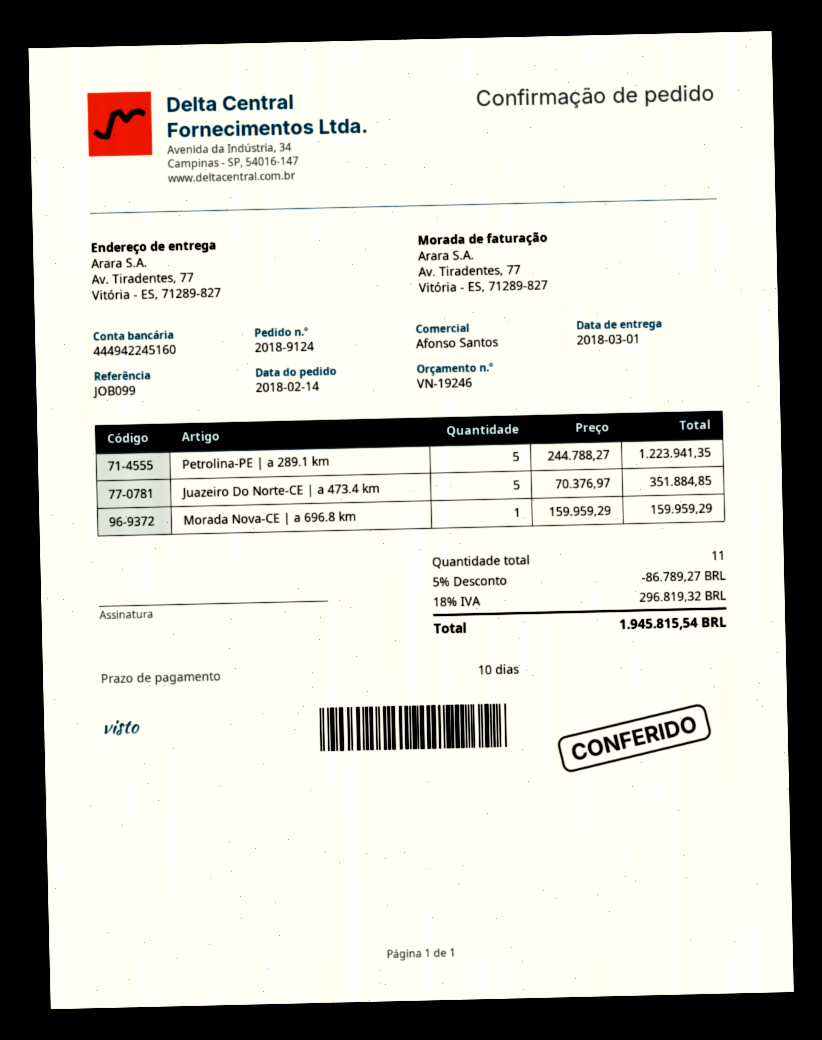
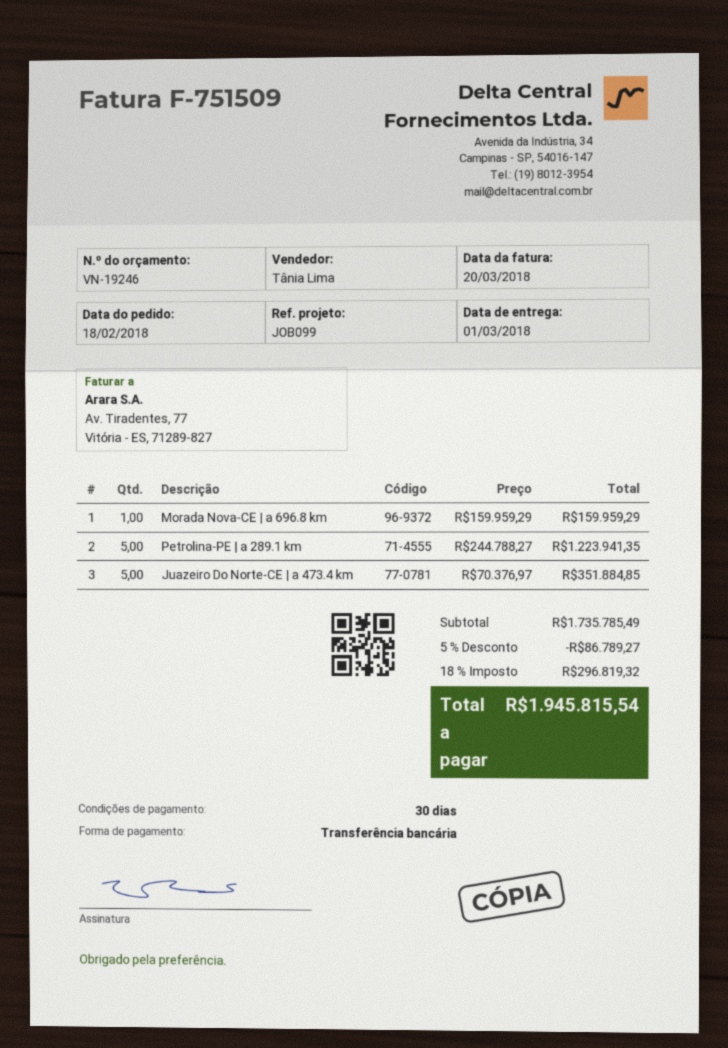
order date: 2018-02-14 -> 2018-02-18
payment terms: 10 days -> 30 days
sales rep: Afonso Santos -> Tânia Lima

